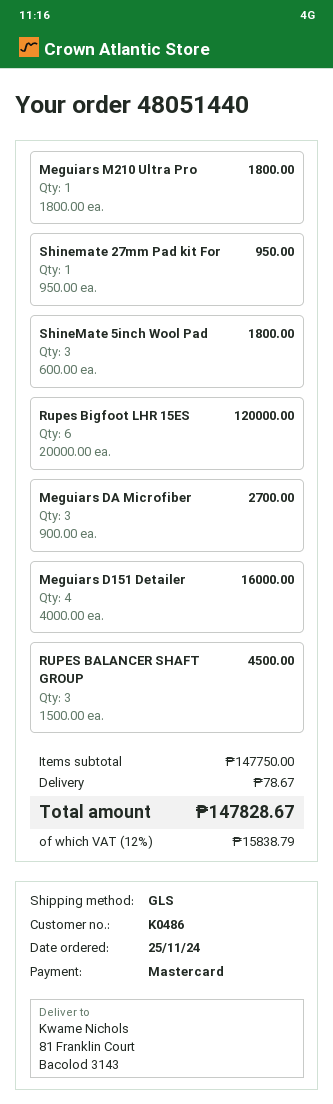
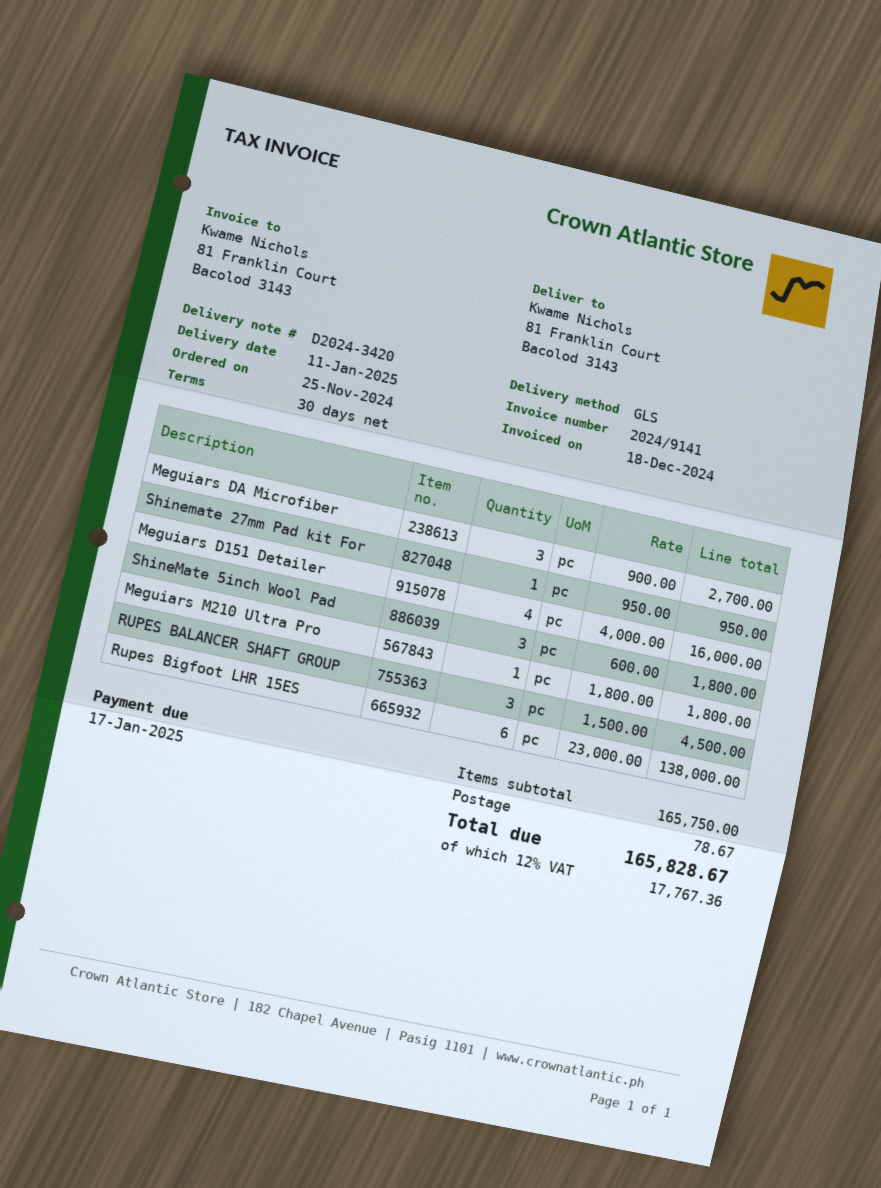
Rupes Bigfoot LHR 15ES: 6 x 20000.00 = 120000.00 -> 6 x 23000.00 = 138000.00
subtotal: 147750.00 -> 165750.00
tax: 12% = 15838.79 -> 12% = 17767.36
total: 147828.67 -> 165828.67

